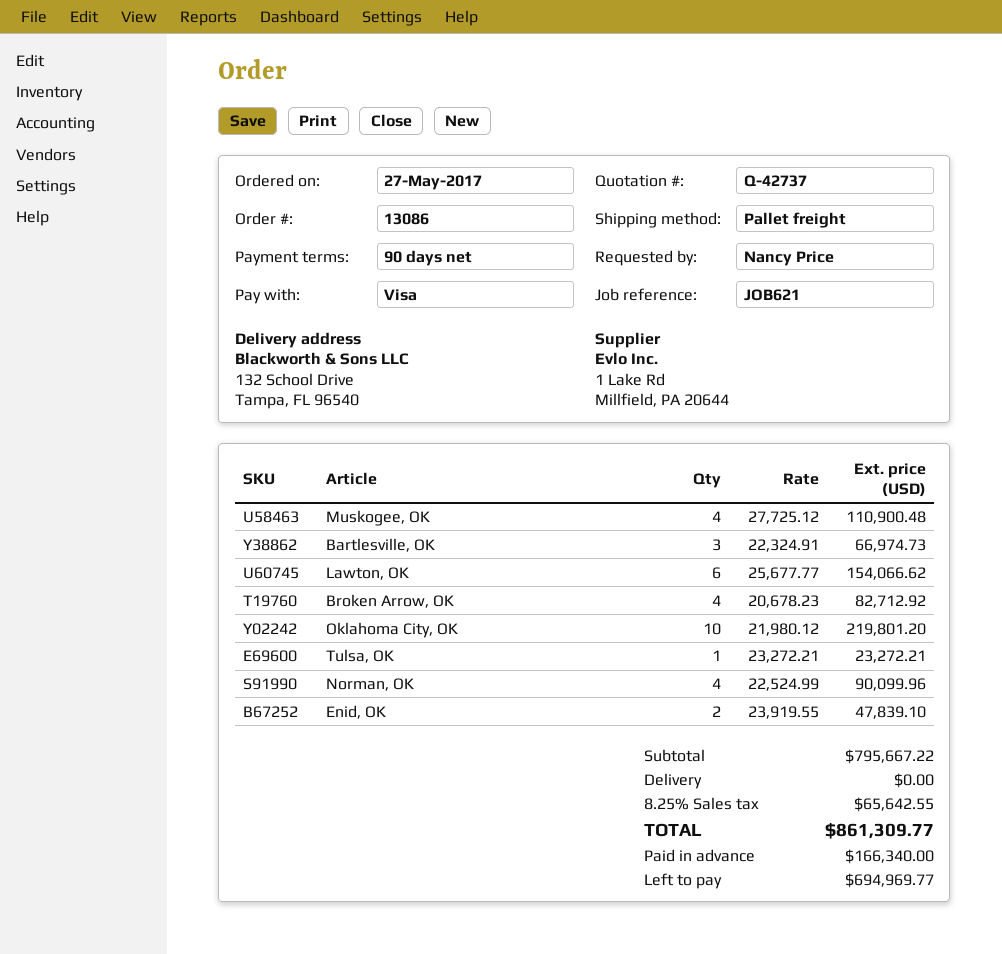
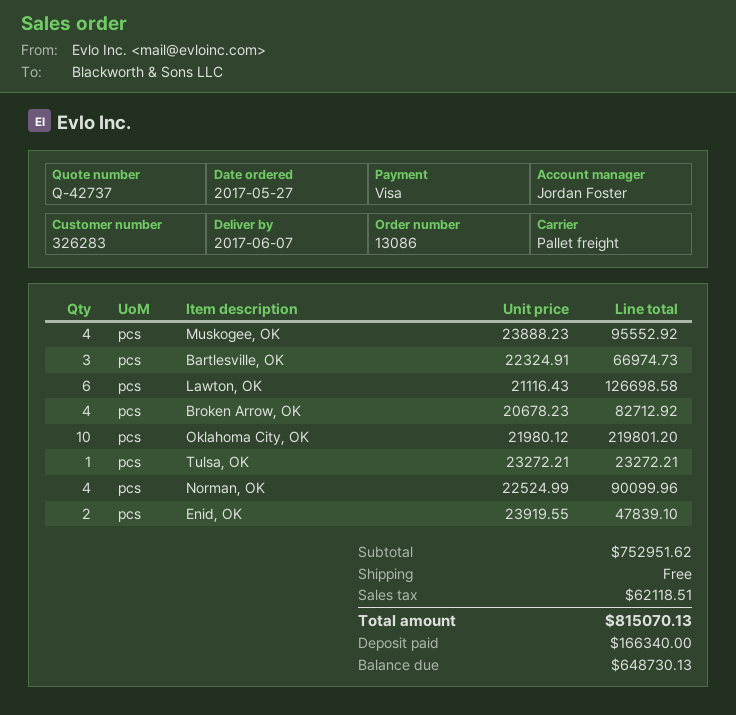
Muskogee, OK: 4 x 27725.12 = 110900.48 -> 4 x 23888.23 = 95552.92
Lawton, OK: 6 x 25677.77 = 154066.62 -> 6 x 21116.43 = 126698.58
subtotal: 795667.22 -> 752951.62
tax: 65642.55 -> 62118.51
total: 861309.77 -> 815070.13
balance: 694969.77 -> 648730.13

